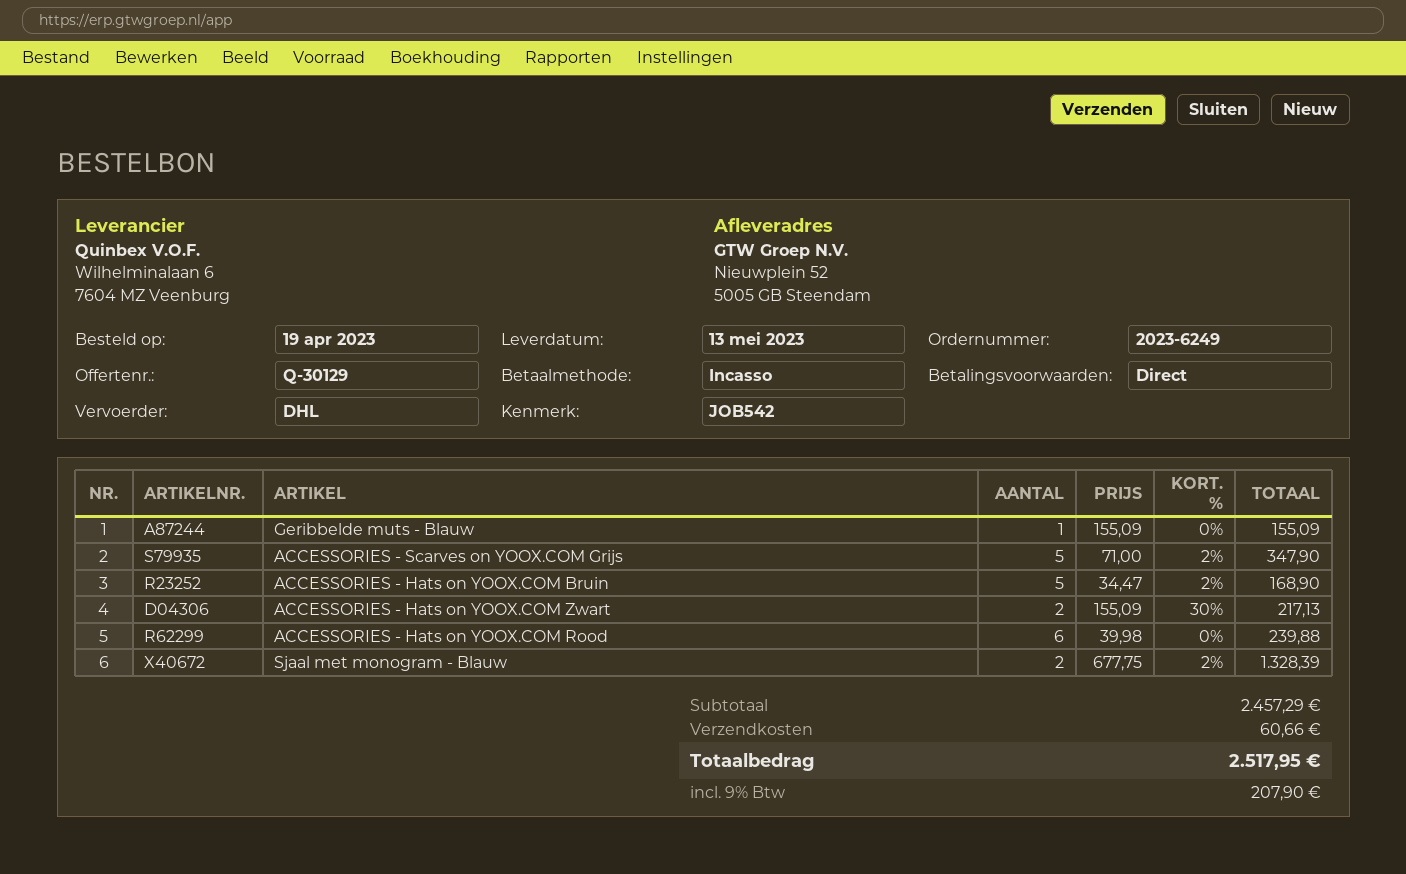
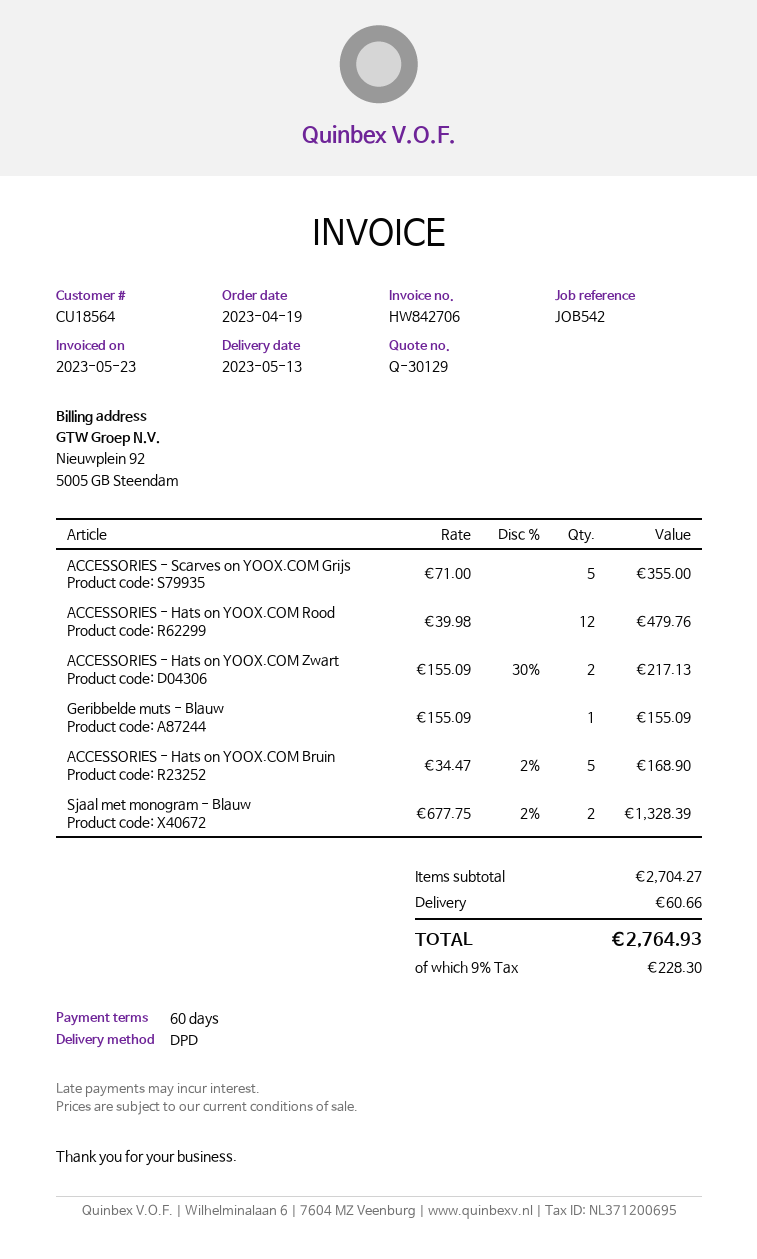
payment terms: on receipt -> 60 days
shipping method: DHL -> DPD
ACCESSORIES - Scarves on YOOX.COM Grijs: 5 x 71.00 - 2% = 347.90 -> 5 x 71.00 = 355.00
ACCESSORIES - Hats on YOOX.COM Rood: 6 x 39.98 = 239.88 -> 12 x 39.98 = 479.76
subtotal: 2457.29 -> 2704.27
tax: 9% = 207.90 -> 9% = 228.30
total: 2517.95 -> 2764.93

